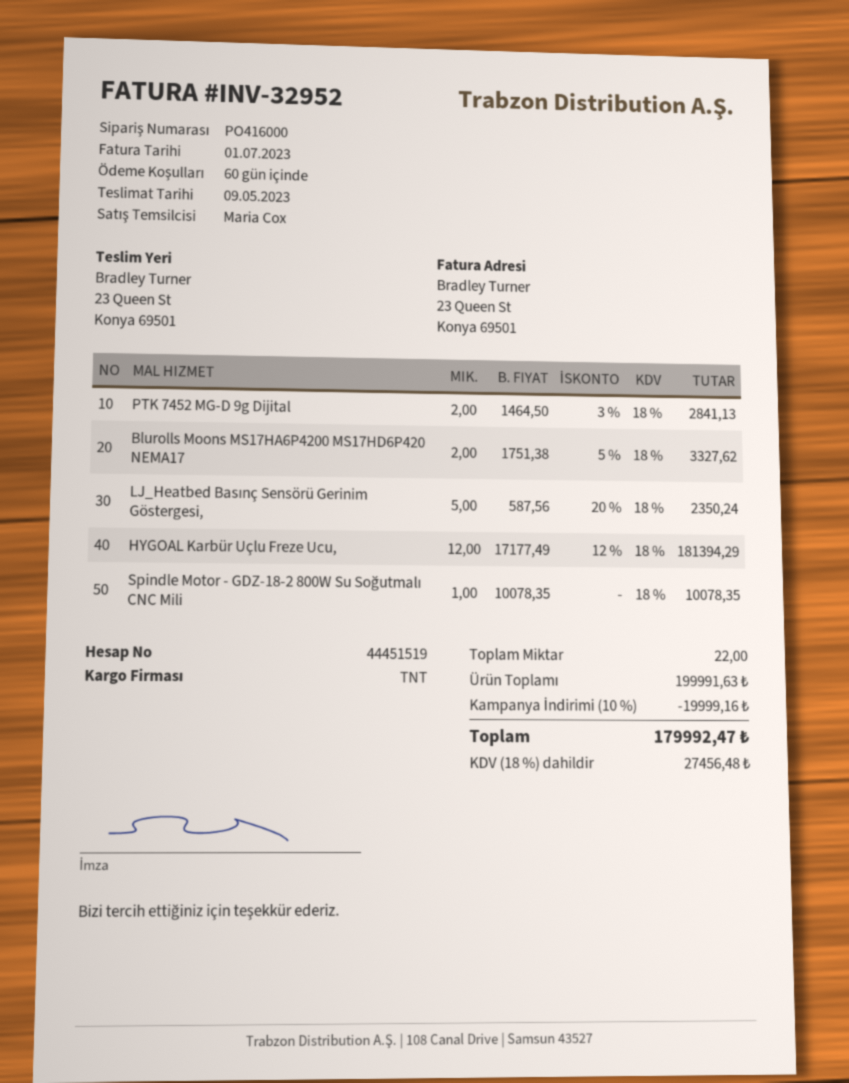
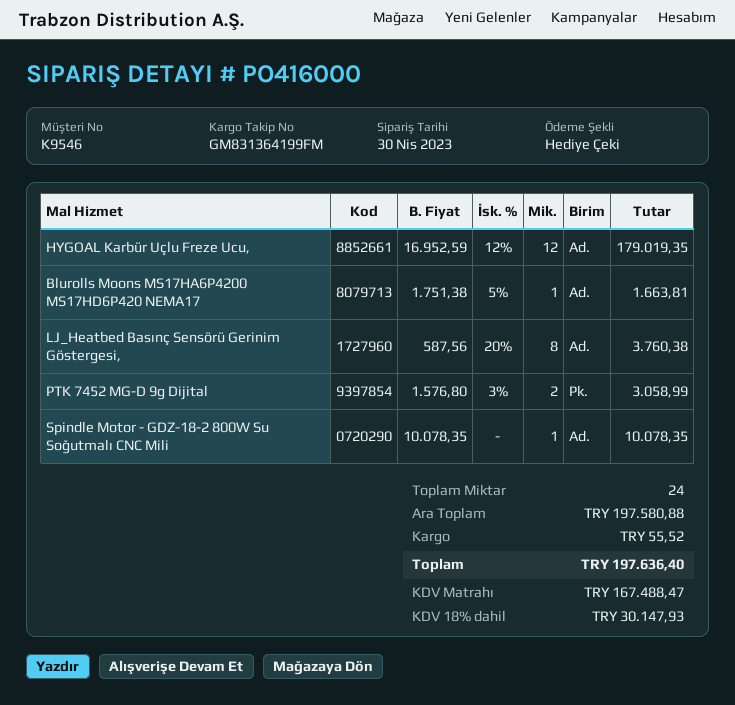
PTK 7452 MG-D 9g Dijital: 2 x 1464.50 - 3% = 2841.13 -> 2 x 1576.80 - 3% = 3058.99
Blurolls Moons MS17HA6P4200 MS17HD6P420 NEMA17: 2 x 1751.38 - 5% = 3327.62 -> 1 x 1751.38 - 5% = 1663.81
LJ_Heatbed Basınç Sensörü Gerinim Göstergesi,: 5 x 587.56 - 20% = 2350.24 -> 8 x 587.56 - 20% = 3760.38
HYGOAL Karbür Uçlu Freze Ucu,: 12 x 17177.49 - 12% = 181394.29 -> 12 x 16952.59 - 12% = 179019.35
total quantity: 22 -> 24
subtotal: 199991.63 -> 197580.88
discount: 10% = 19999.16 -> none
shipping: none -> 55.52
tax: 18% = 27456.48 -> 18% = 30147.93
total: 179992.47 -> 197636.40

